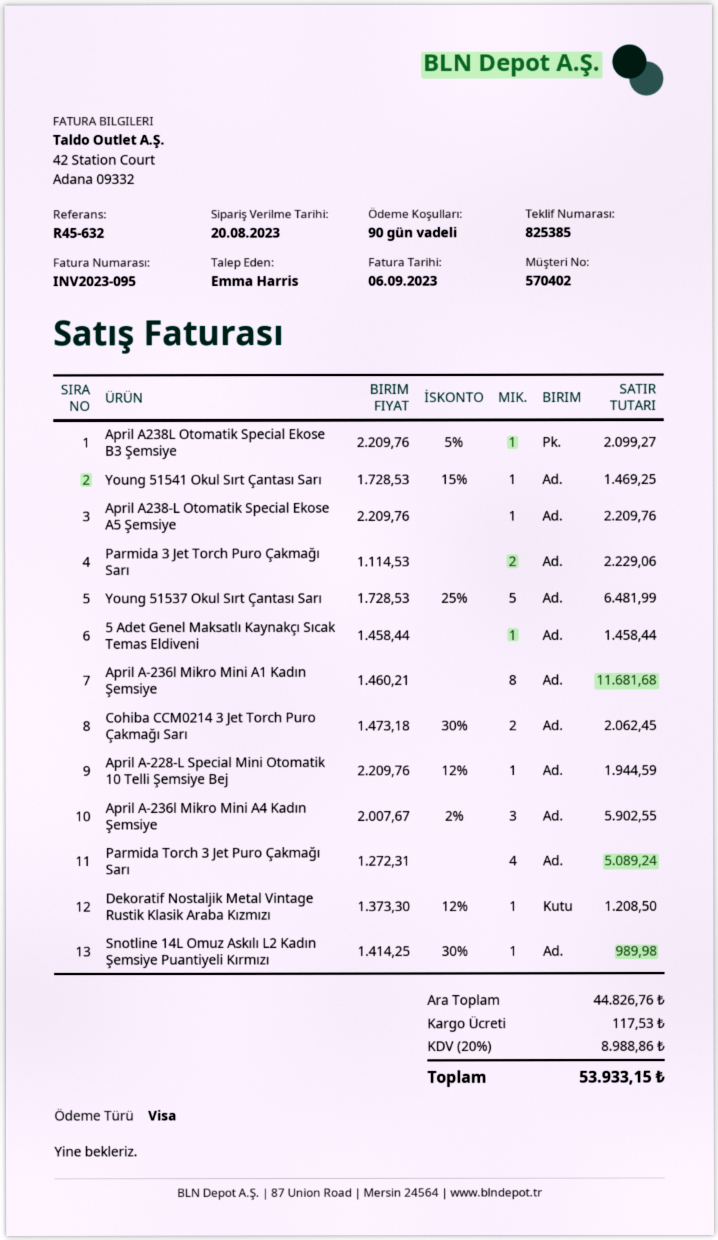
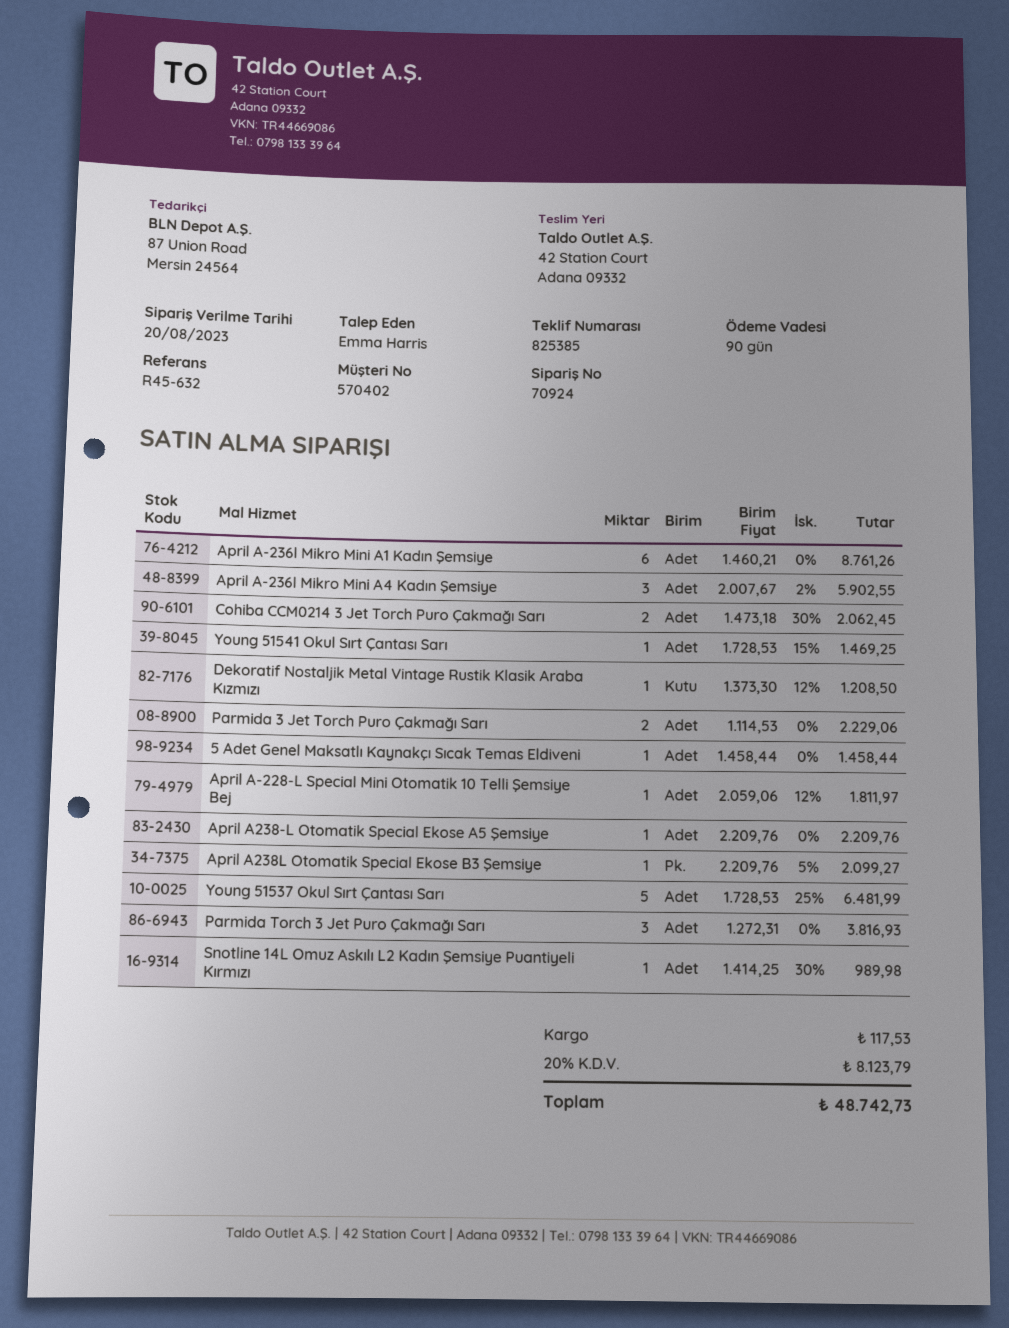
April A-236l Mikro Mini A1 Kadın Şemsiye: 8 x 1460.21 = 11681.68 -> 6 x 1460.21 = 8761.26
April A-228-L Special Mini Otomatik 10 Telli Şemsiye Bej: 1 x 2209.76 - 12% = 1944.59 -> 1 x 2059.06 - 12% = 1811.97
Parmida Torch 3 Jet Puro Çakmağı Sarı: 4 x 1272.31 = 5089.24 -> 3 x 1272.31 = 3816.93
tax: 20% = 8988.86 -> 20% = 8123.79
total: 53933.15 -> 48742.73

